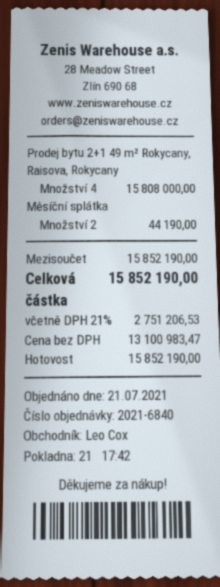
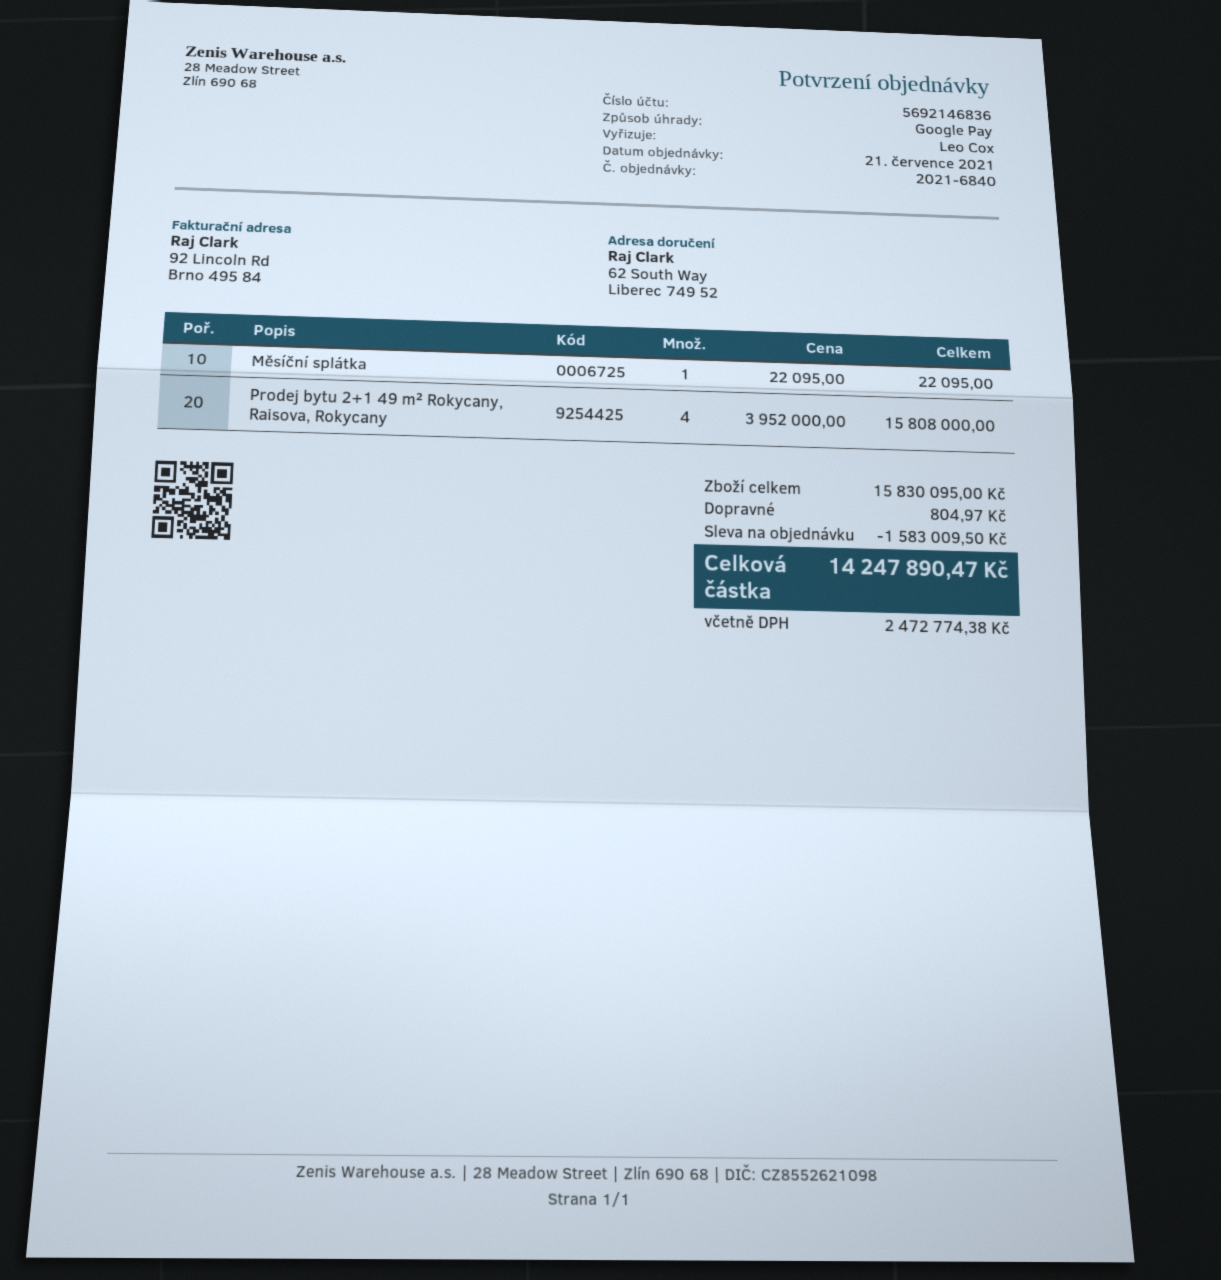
payment method: cash -> Google Pay
Měsíční splátka: 2 for 44190.00 -> 1 for 22095.00
subtotal: 15852190.00 -> 15830095.00
discount: none -> 1583009.50
shipping: none -> 804.97
tax: 2751206.53 -> 2472774.38
total: 15852190.00 -> 14247890.47

